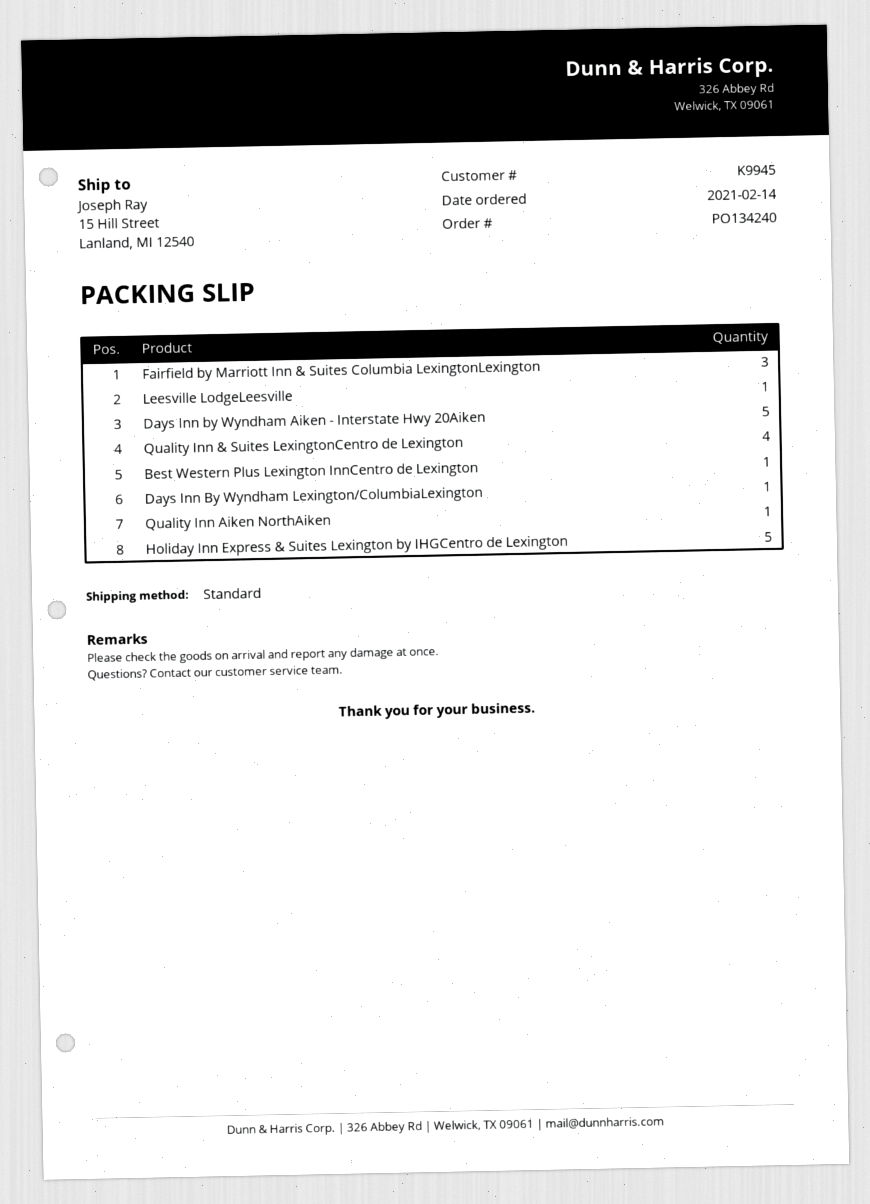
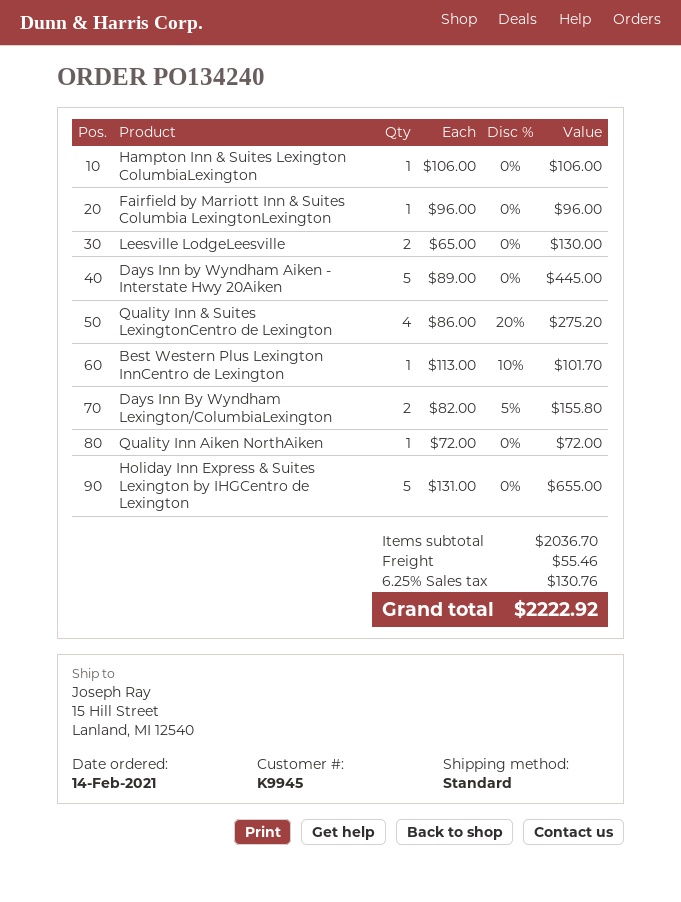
Fairfield by Marriott Inn & Suites Columbia LexingtonLexington: 3 -> 1
Leesville LodgeLeesville: 1 -> 2
Days Inn By Wyndham Lexington/ColumbiaLexington: 1 -> 2
Hampton Inn & Suites Lexington ColumbiaLexington: none -> 1

